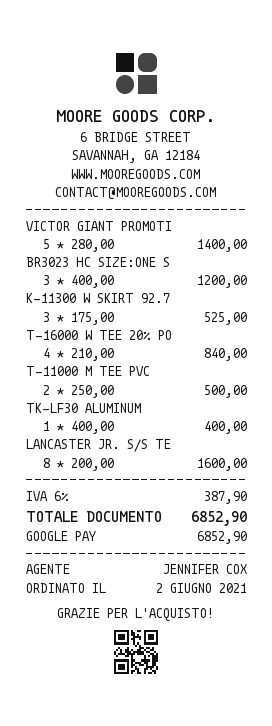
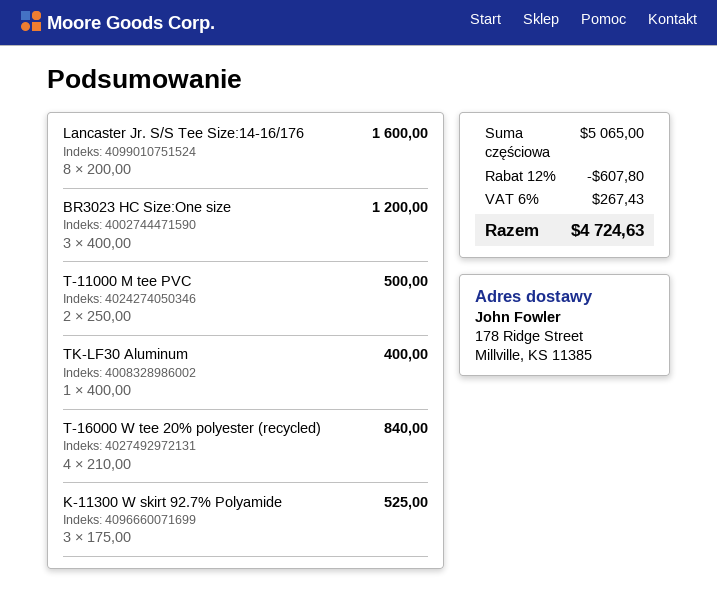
VICTOR GIANT PROMOTI: 5 x 280.00 = 1400.00 -> none
discount: none -> 12% = 607.80
tax: 6% = 387.90 -> 6% = 267.43
total: 6852.90 -> 4724.63

